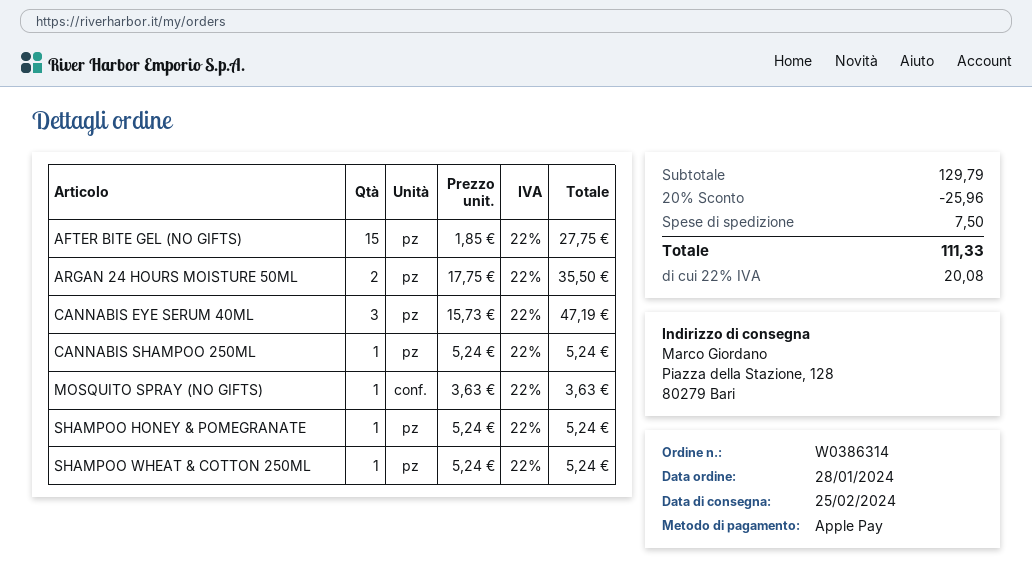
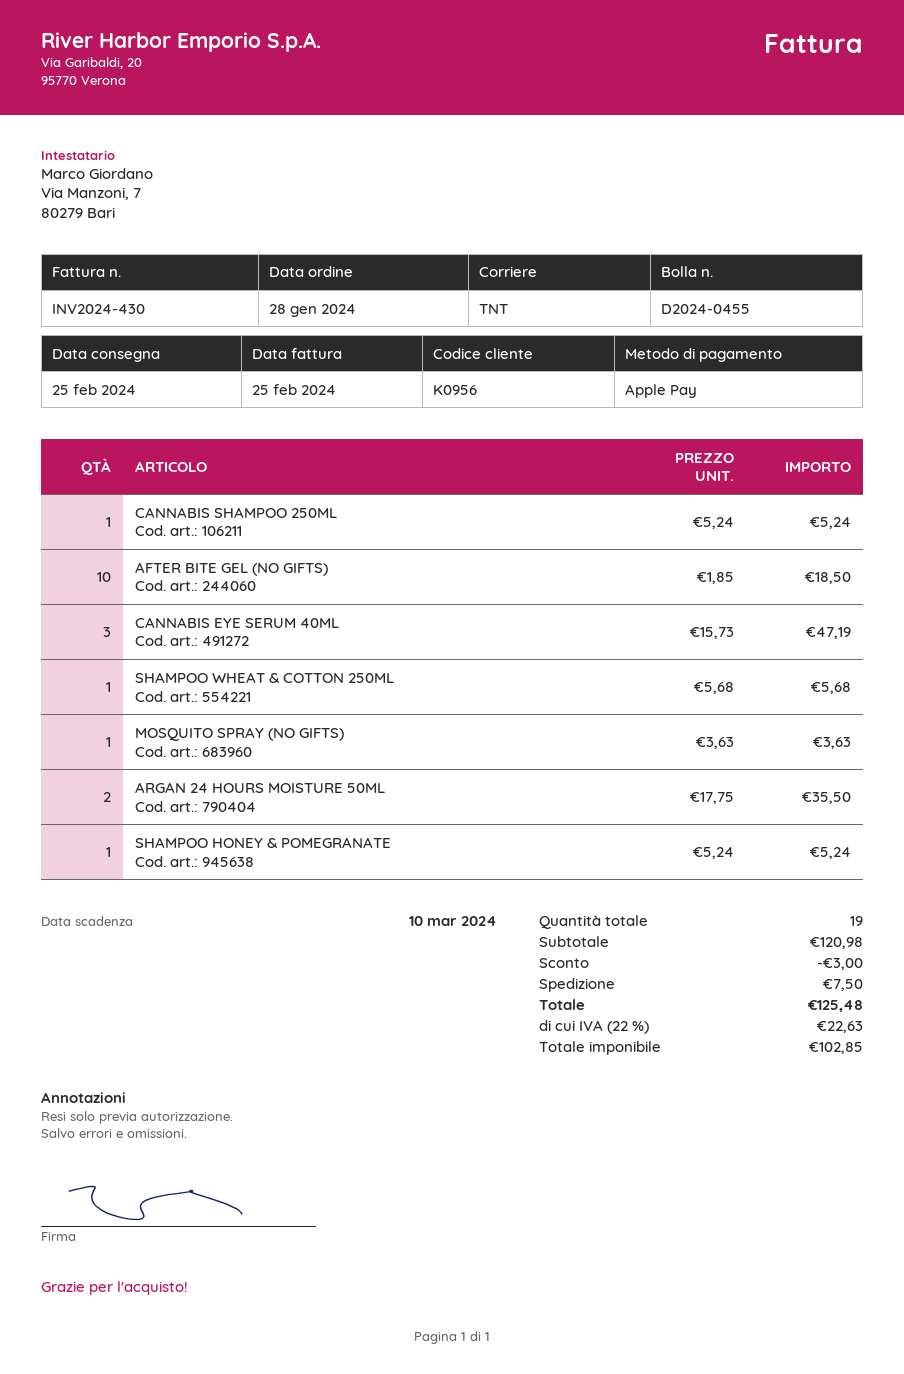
AFTER BITE GEL (NO GIFTS): 15 x 1.85 = 27.75 -> 10 x 1.85 = 18.50
SHAMPOO WHEAT & COTTON 250ML: 1 x 5.24 = 5.24 -> 1 x 5.68 = 5.68
subtotal: 129.79 -> 120.98
discount: 25.96 -> 3.00
tax: 22% = 20.08 -> 22% = 22.63
total: 111.33 -> 125.48

